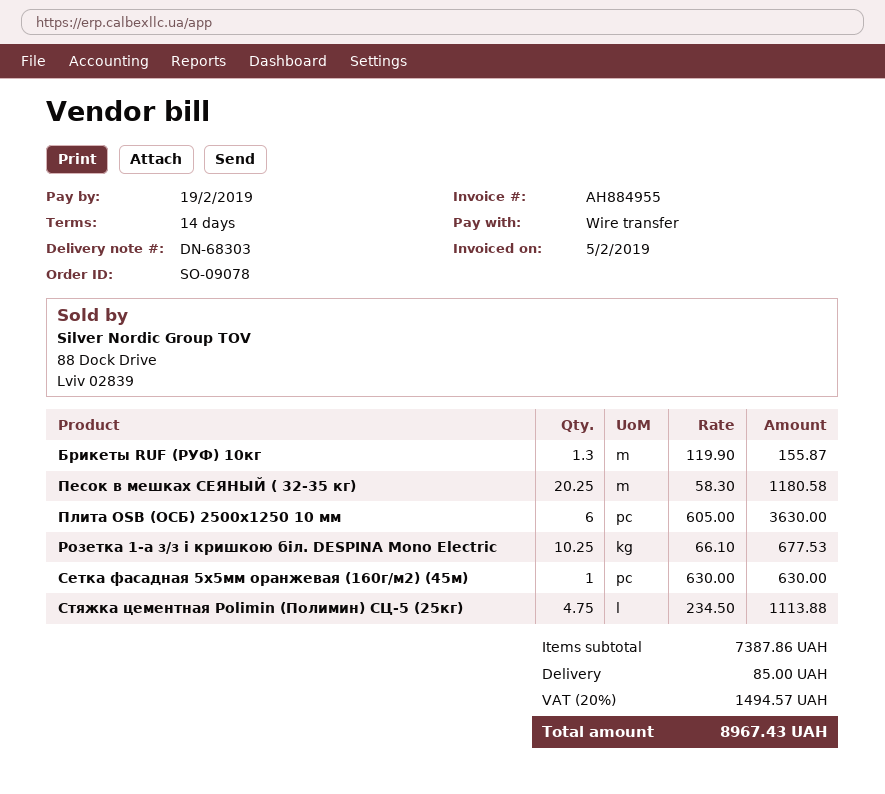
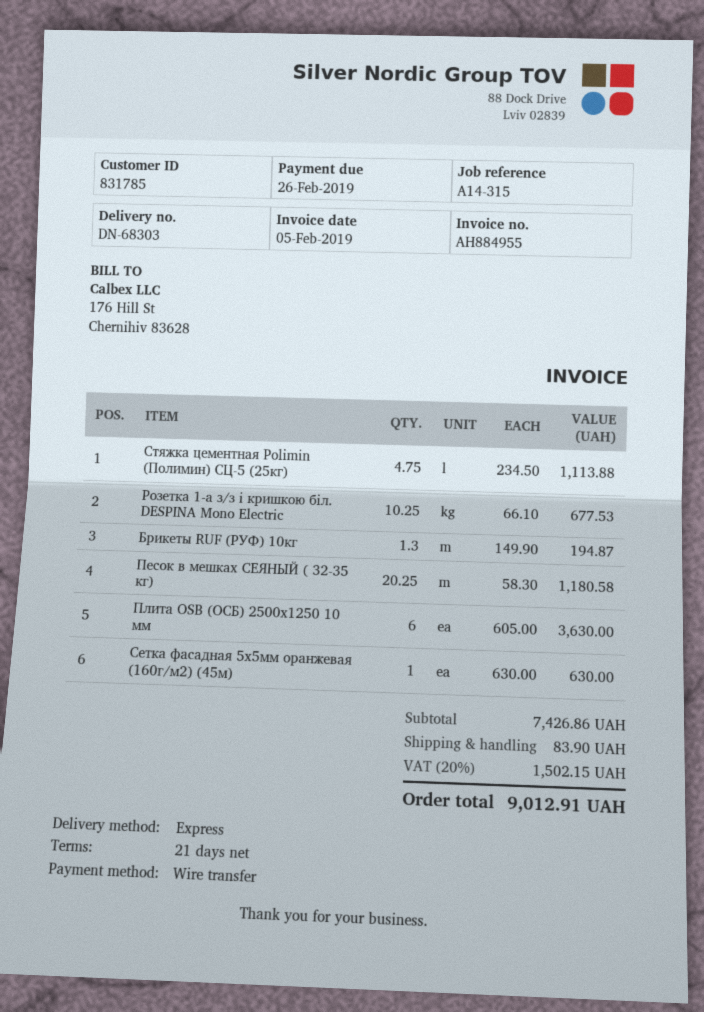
payment terms: 14 days -> 21 days
due date: 2019-02-19 -> 2019-02-26
Брикеты RUF (РУФ) 10кг: 1.3 x 119.90 = 155.87 -> 1.3 x 149.90 = 194.87
subtotal: 7387.86 -> 7426.86
shipping: 85.00 -> 83.90
tax: 20% = 1494.57 -> 20% = 1502.15
total: 8967.43 -> 9012.91

